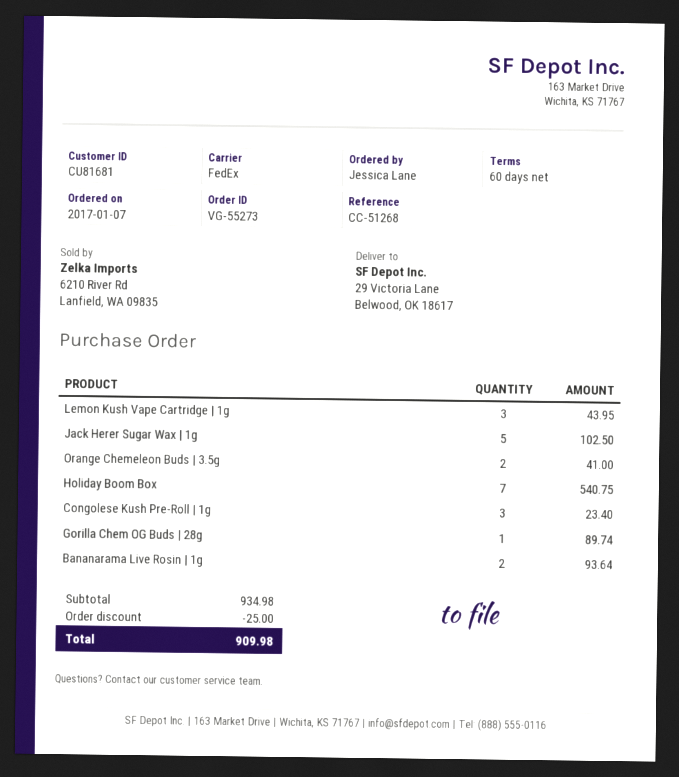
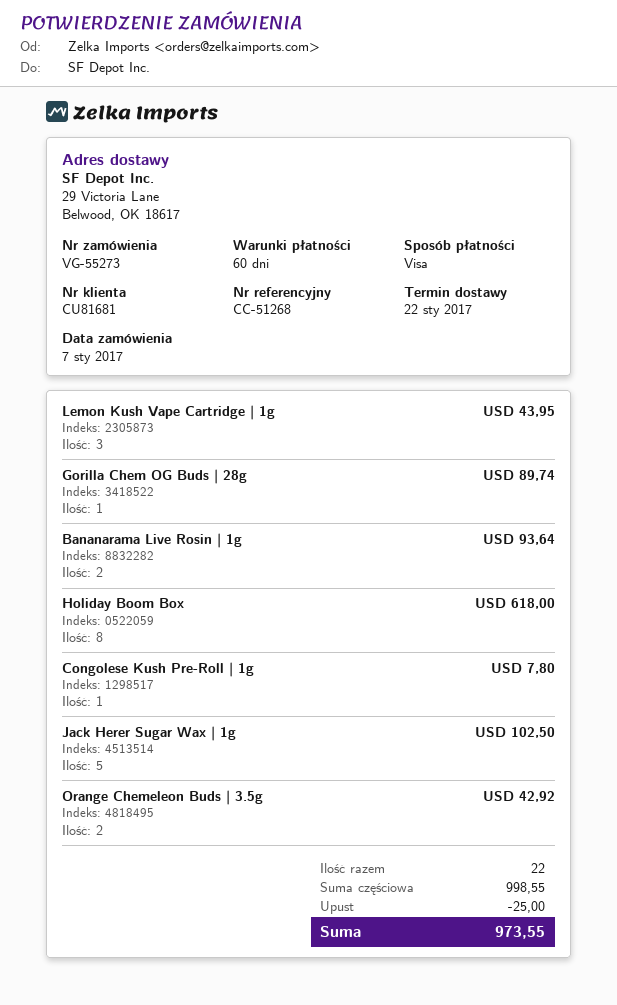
Orange Chemeleon Buds | 3.5g: 2 for 41.00 -> 2 for 42.92
Holiday Boom Box: 7 for 540.75 -> 8 for 618.00
Congolese Kush Pre-Roll | 1g: 3 for 23.40 -> 1 for 7.80
subtotal: 934.98 -> 998.55
total: 909.98 -> 973.55

